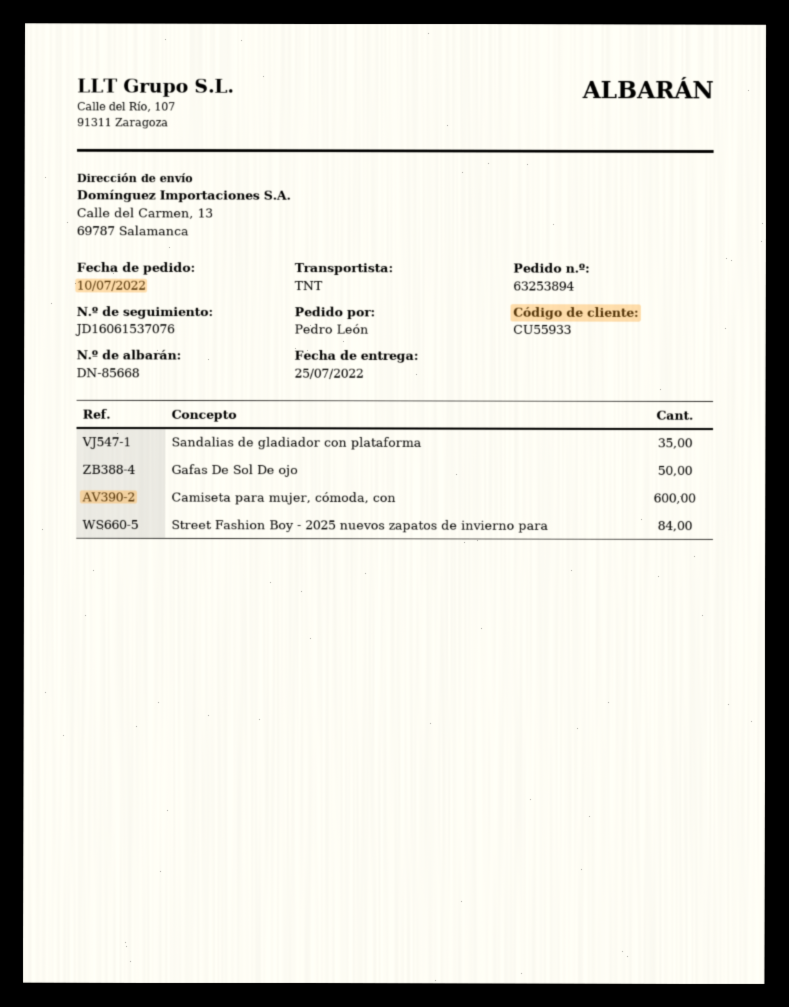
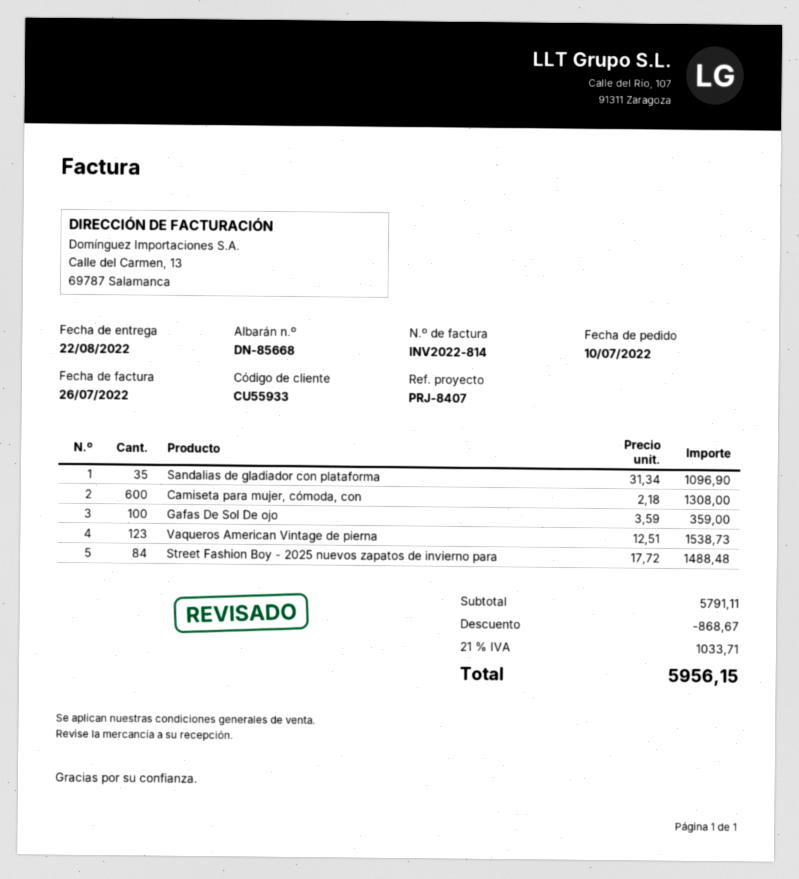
delivery date: 2022-07-25 -> 2022-08-22
Gafas De Sol De ojo: 50 -> 100
Vaqueros American Vintage de pierna: none -> 123

